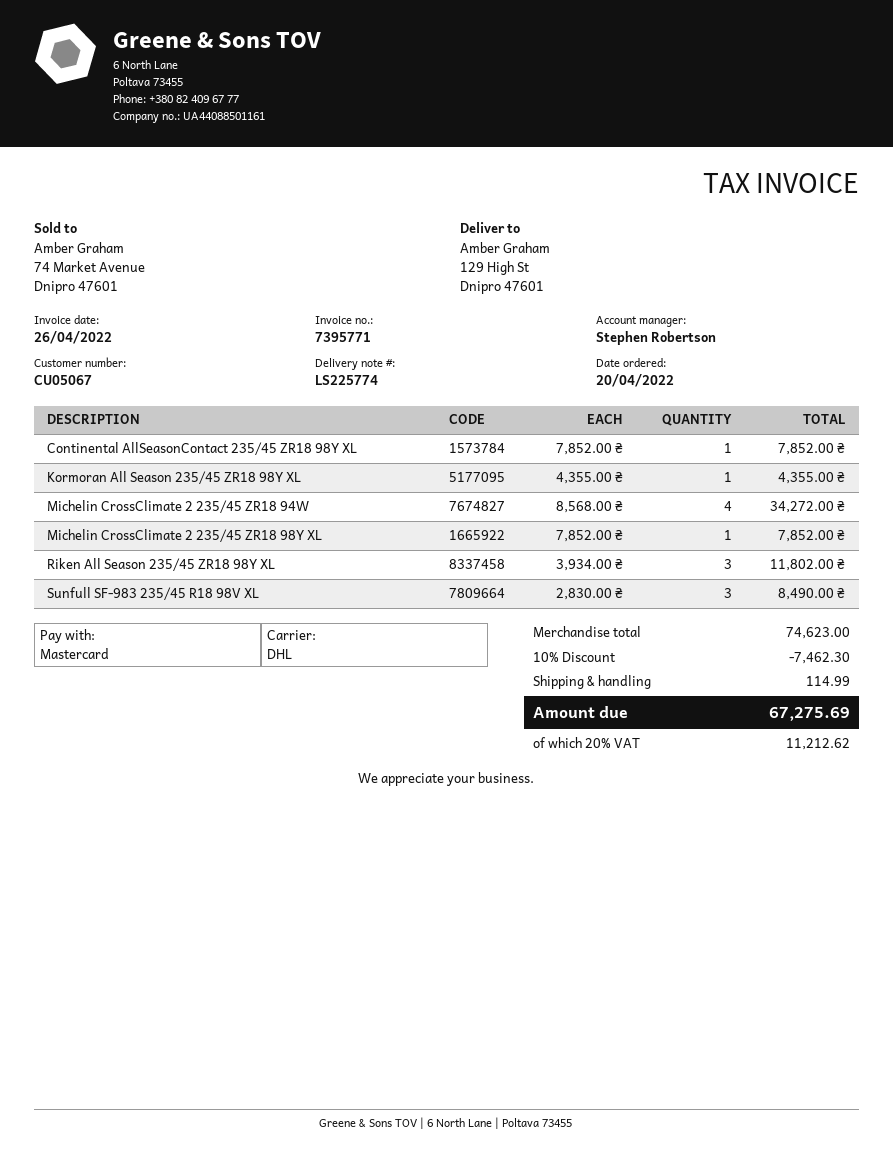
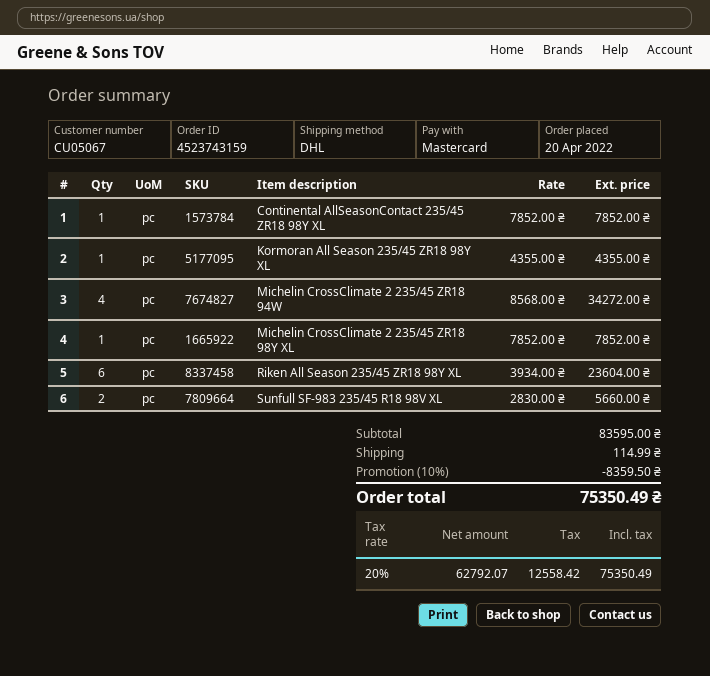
Riken All Season 235/45 ZR18 98Y XL: 3 x 3934.00 = 11802.00 -> 6 x 3934.00 = 23604.00
Sunfull SF-983 235/45 R18 98V XL: 3 x 2830.00 = 8490.00 -> 2 x 2830.00 = 5660.00
subtotal: 74623.00 -> 83595.00
discount: 10% = 7462.30 -> 10% = 8359.50
tax: 20% = 11212.62 -> 20% = 12558.42
total: 67275.69 -> 75350.49

